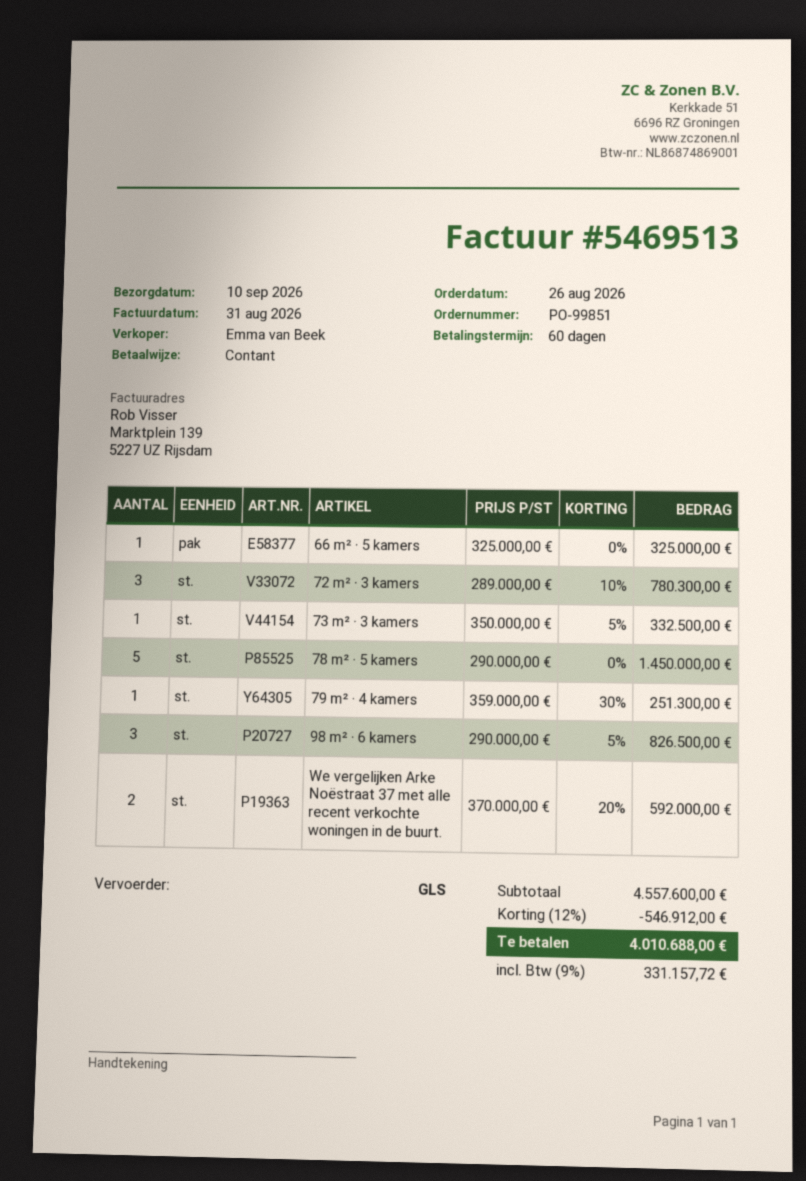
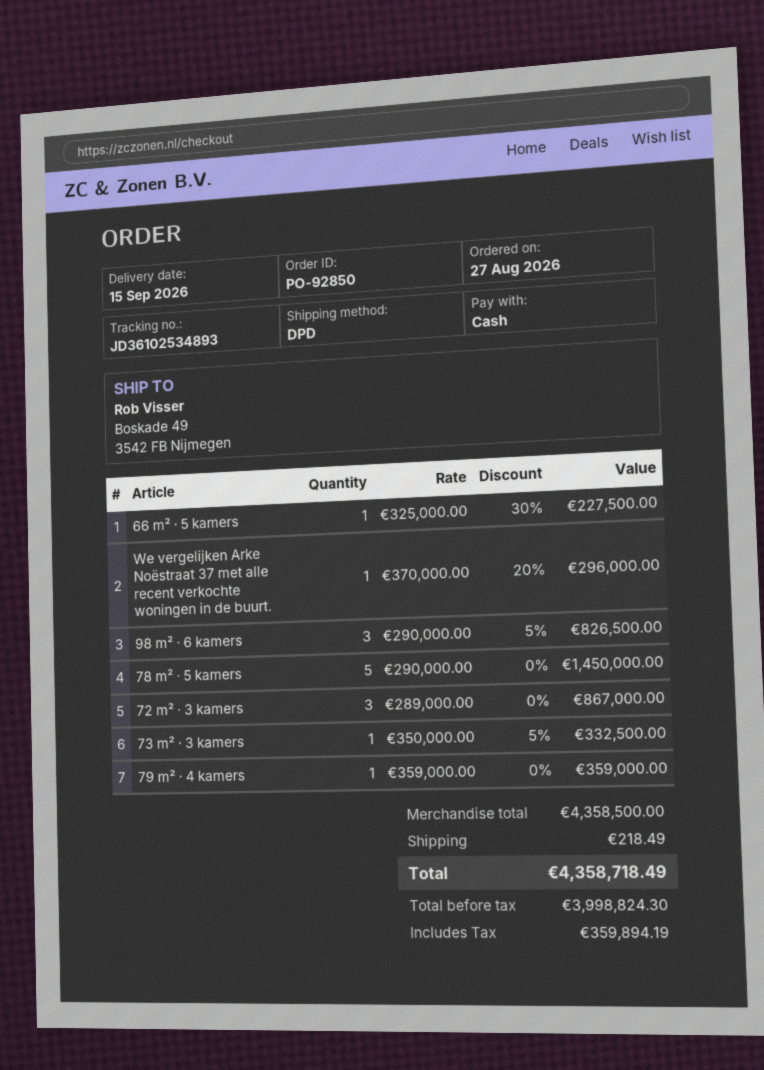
order number: PO-99851 -> PO-92850
order date: 2026-08-26 -> 2026-08-27
delivery date: 2026-09-10 -> 2026-09-15
shipping method: GLS -> DPD
66 m² · 5 kamers: 1 x 325000.00 = 325000.00 -> 1 x 325000.00 - 30% = 227500.00
72 m² · 3 kamers: 3 x 289000.00 - 10% = 780300.00 -> 3 x 289000.00 = 867000.00
79 m² · 4 kamers: 1 x 359000.00 - 30% = 251300.00 -> 1 x 359000.00 = 359000.00
We vergelijken Arke Noëstraat 37 met alle recent verkochte woningen in de buurt.: 2 x 370000.00 - 20% = 592000.00 -> 1 x 370000.00 - 20% = 296000.00
subtotal: 4557600.00 -> 4358500.00
discount: 12% = 546912.00 -> none
shipping: none -> 218.49
tax: 331157.72 -> 359894.19
total: 4010688.00 -> 4358718.49

